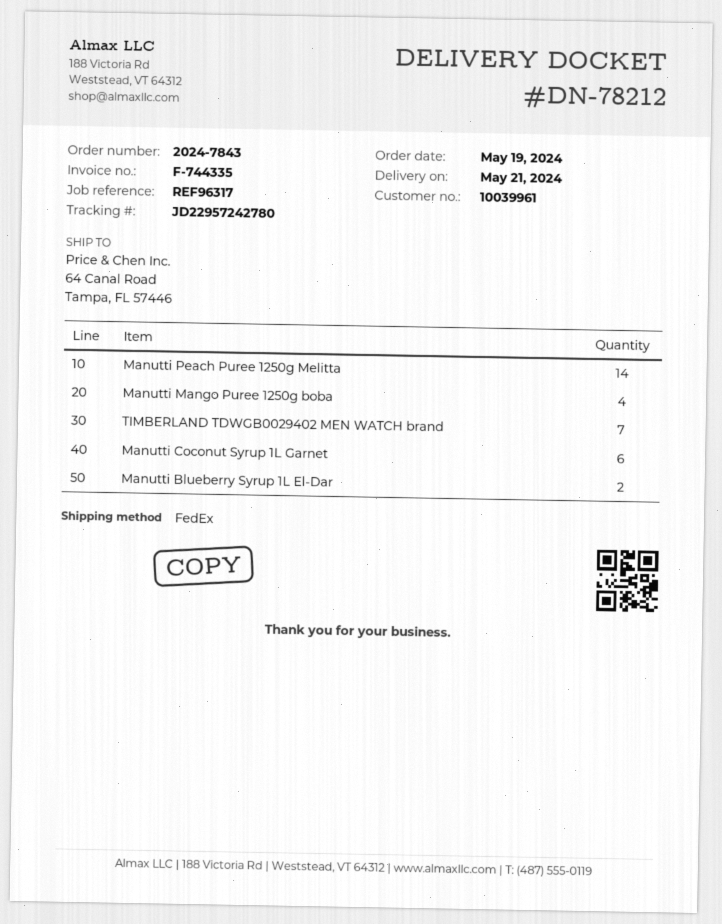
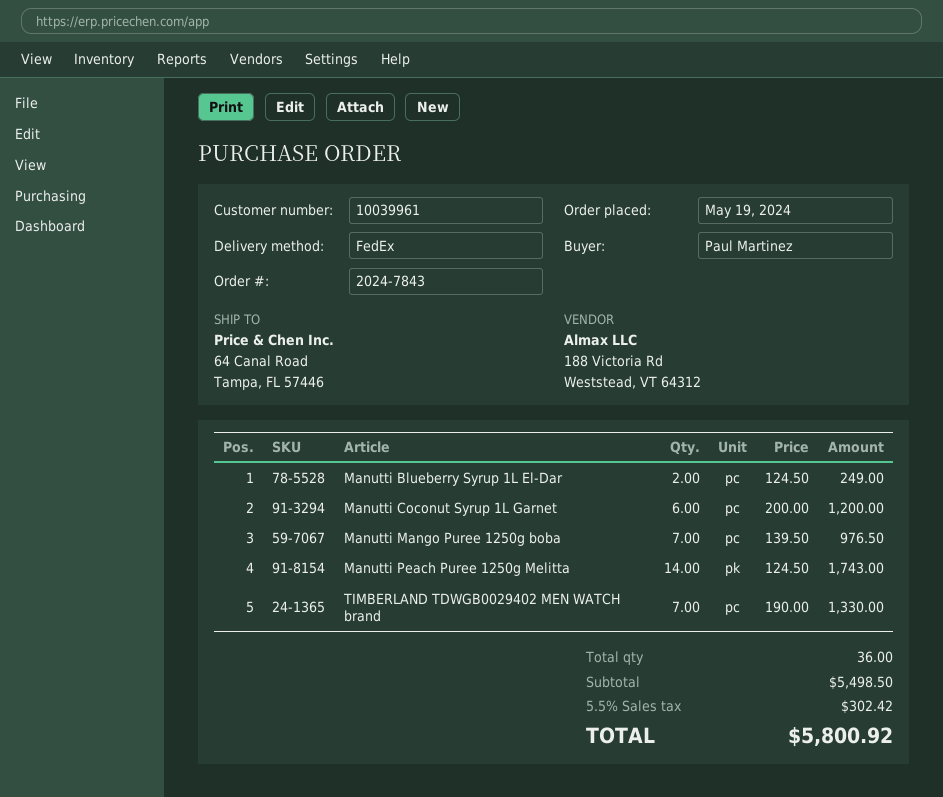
Manutti Mango Puree 1250g boba: 4 -> 7

